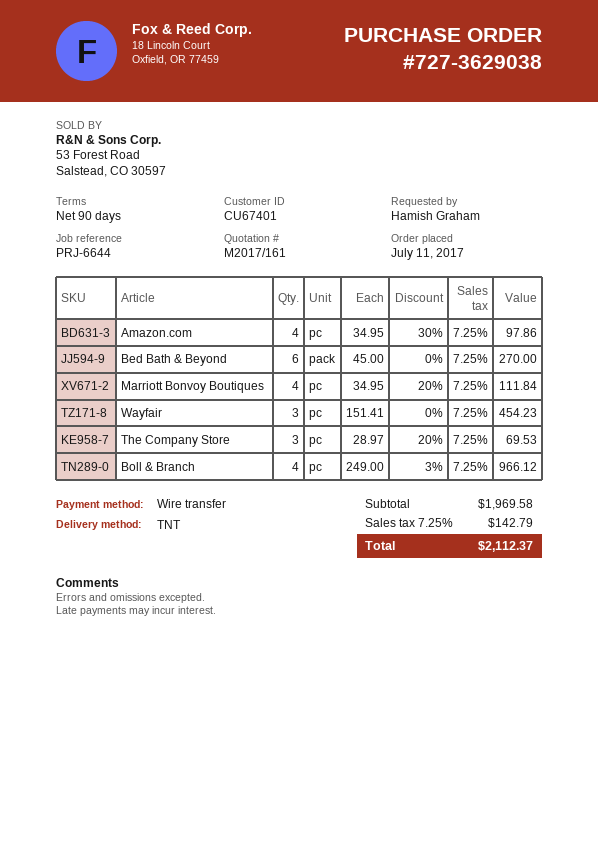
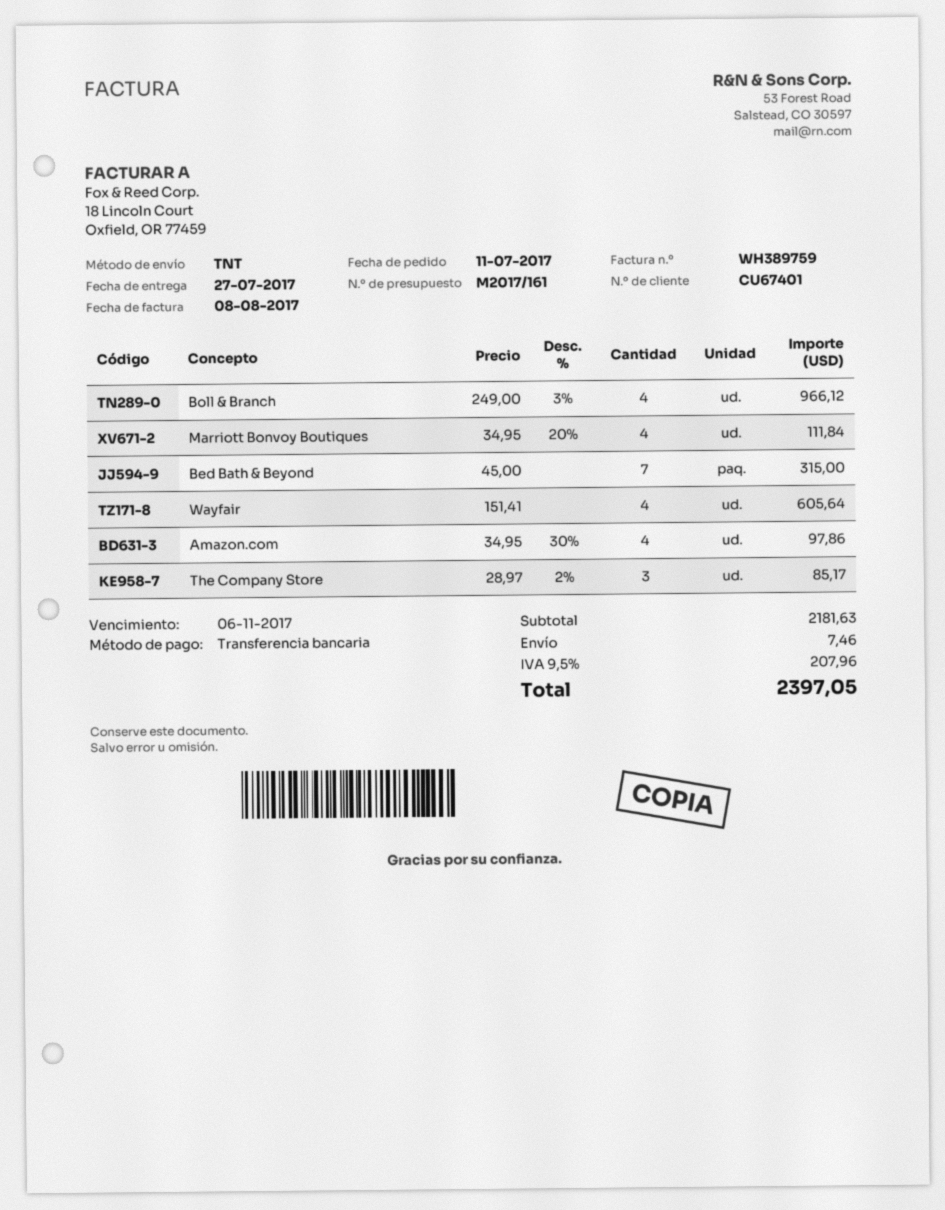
Bed Bath & Beyond: 6 x 45.00 = 270.00 -> 7 x 45.00 = 315.00
Wayfair: 3 x 151.41 = 454.23 -> 4 x 151.41 = 605.64
The Company Store: 3 x 28.97 - 20% = 69.53 -> 3 x 28.97 - 2% = 85.17
subtotal: 1969.58 -> 2181.63
shipping: none -> 7.46
tax: 7.25% = 142.79 -> 9.5% = 207.96
total: 2112.37 -> 2397.05

